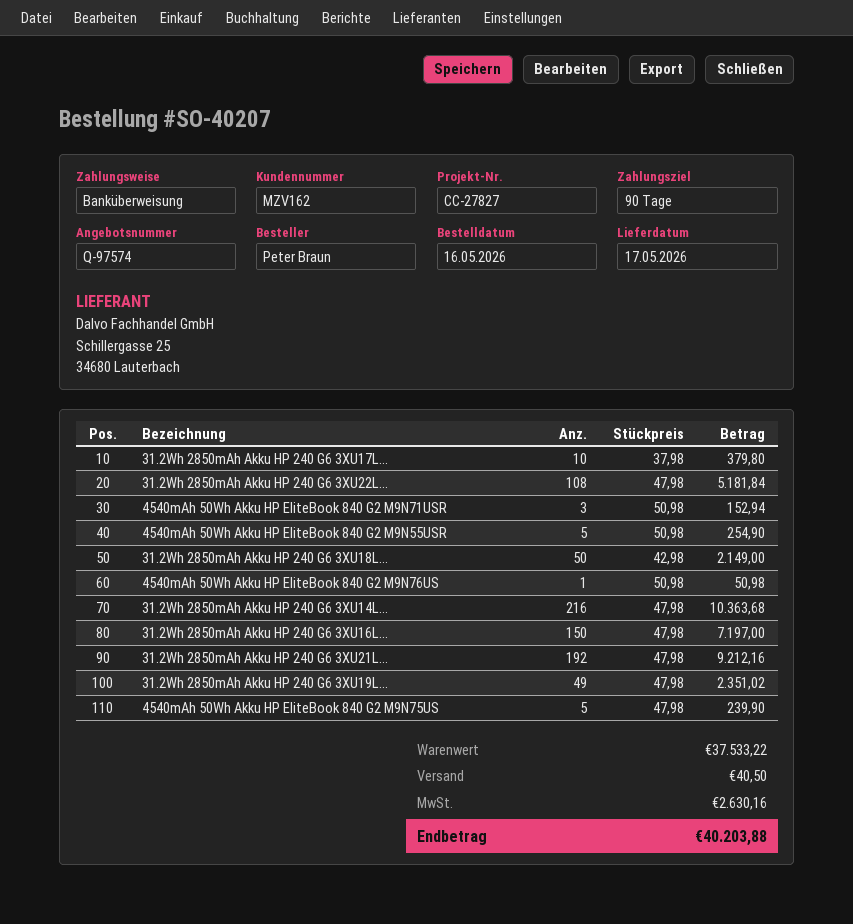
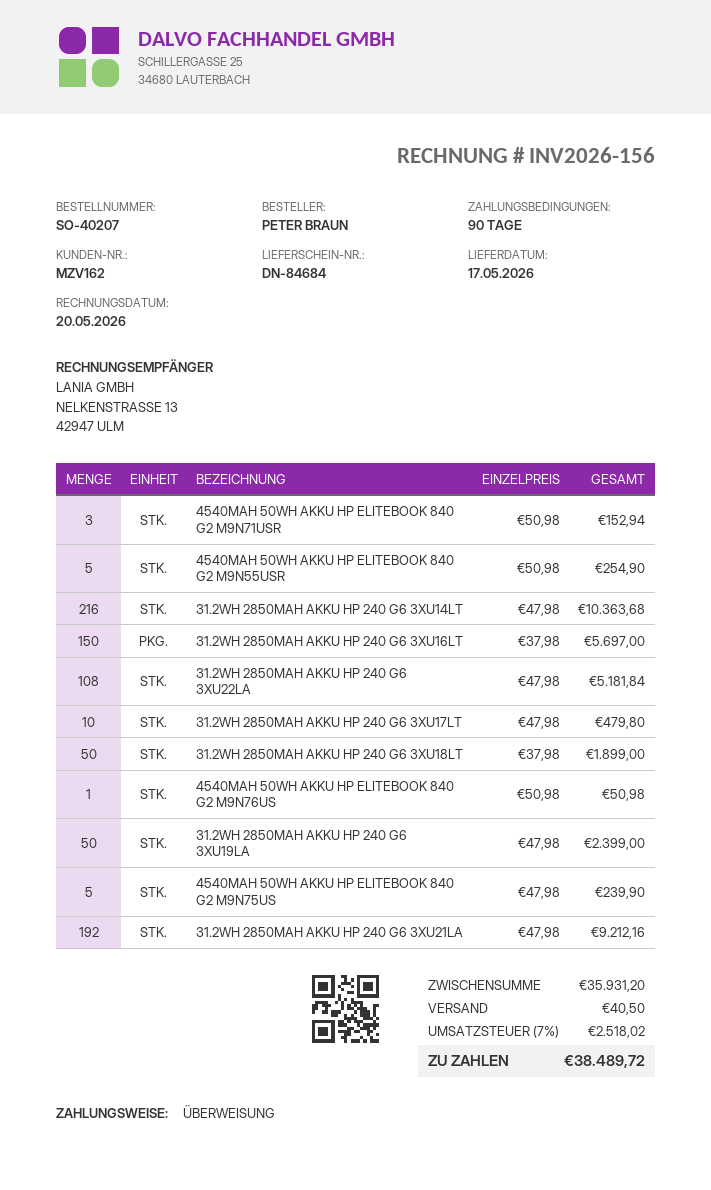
31.2Wh 2850mAh Akku HP 240 G6 3XU17L...: 10 x 37.98 = 379.80 -> 10 x 47.98 = 479.80
31.2Wh 2850mAh Akku HP 240 G6 3XU18L...: 50 x 42.98 = 2149.00 -> 50 x 37.98 = 1899.00
31.2Wh 2850mAh Akku HP 240 G6 3XU16L...: 150 x 47.98 = 7197.00 -> 150 x 37.98 = 5697.00
31.2Wh 2850mAh Akku HP 240 G6 3XU19L...: 49 x 47.98 = 2351.02 -> 50 x 47.98 = 2399.00
subtotal: 37533.22 -> 35931.20
tax: 2630.16 -> 2518.02
total: 40203.88 -> 38489.72

